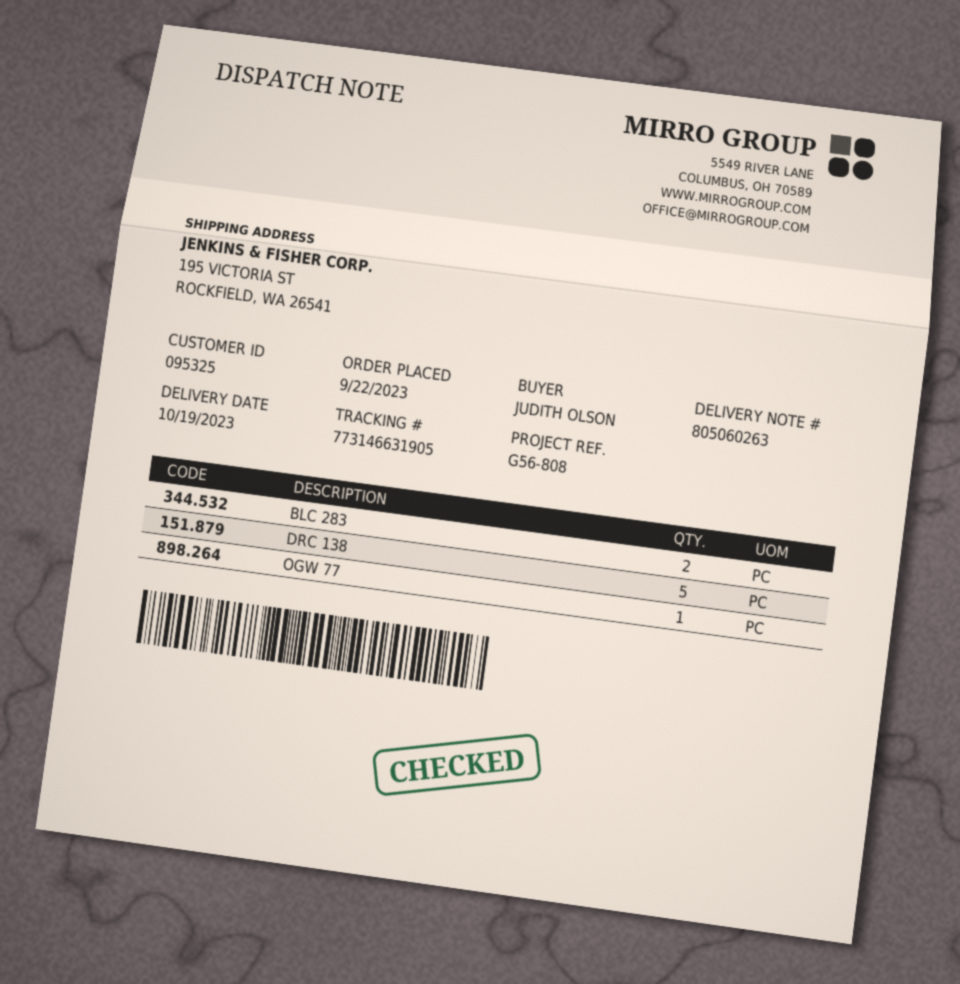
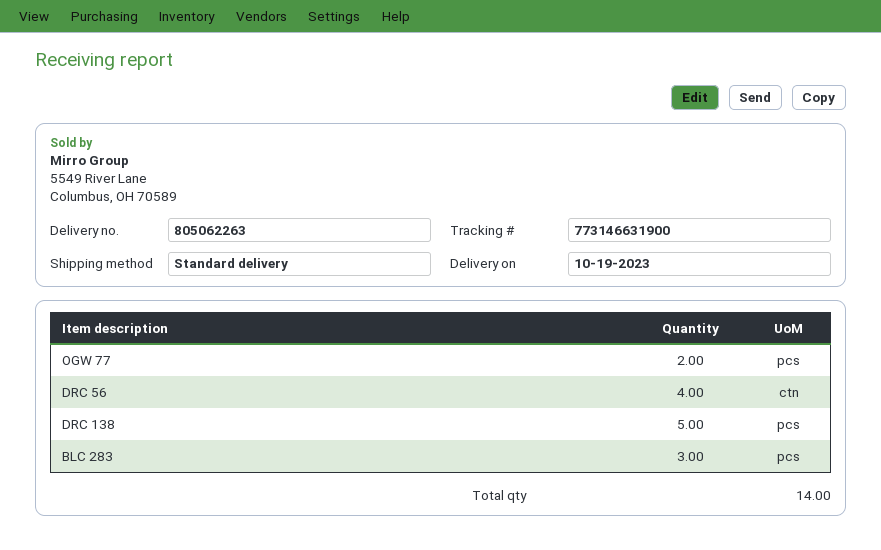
delivery note number: 805060263 -> 805062263
tracking number: 773146631905 -> 773146631900
BLC 283: 2 -> 3
OGW 77: 1 -> 2
DRC 56: none -> 4

